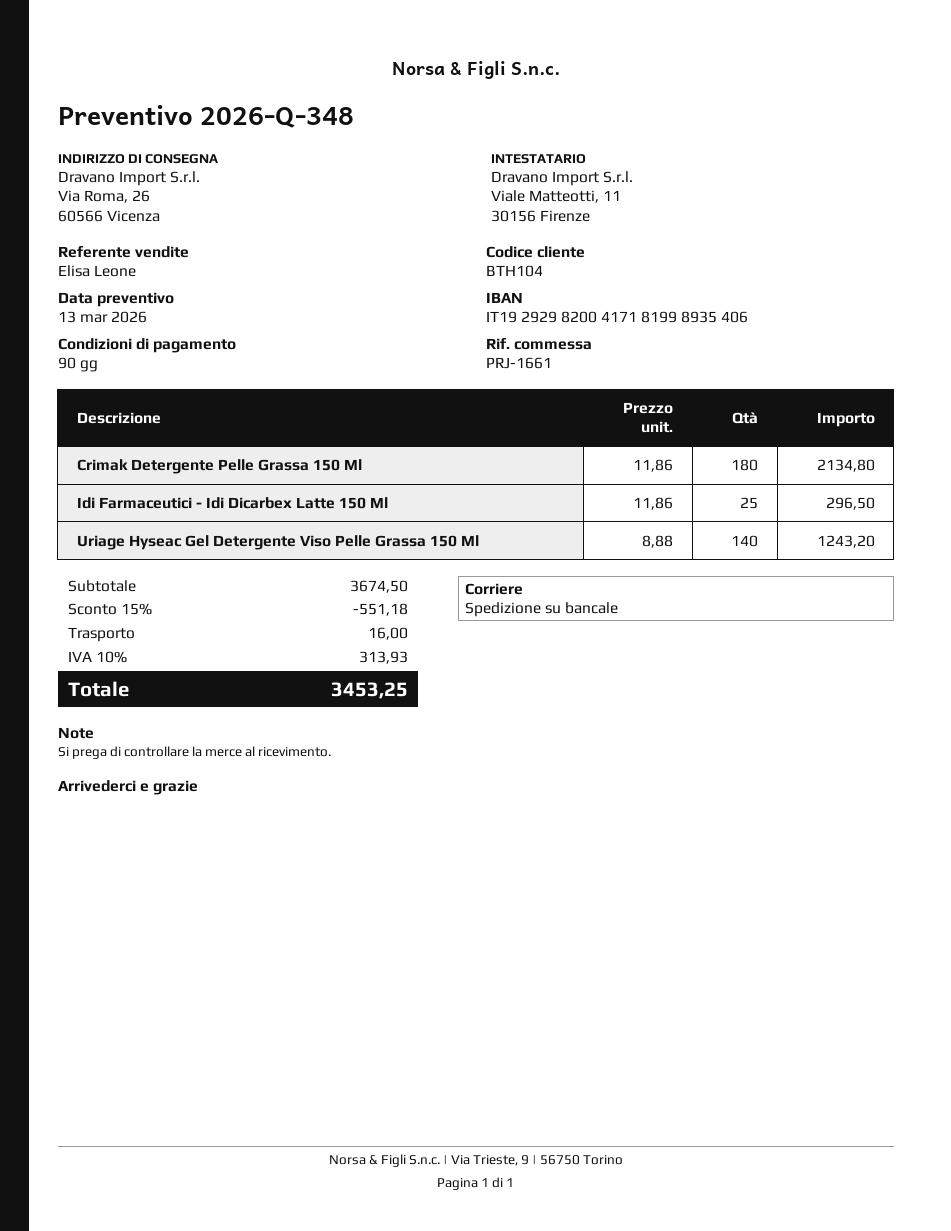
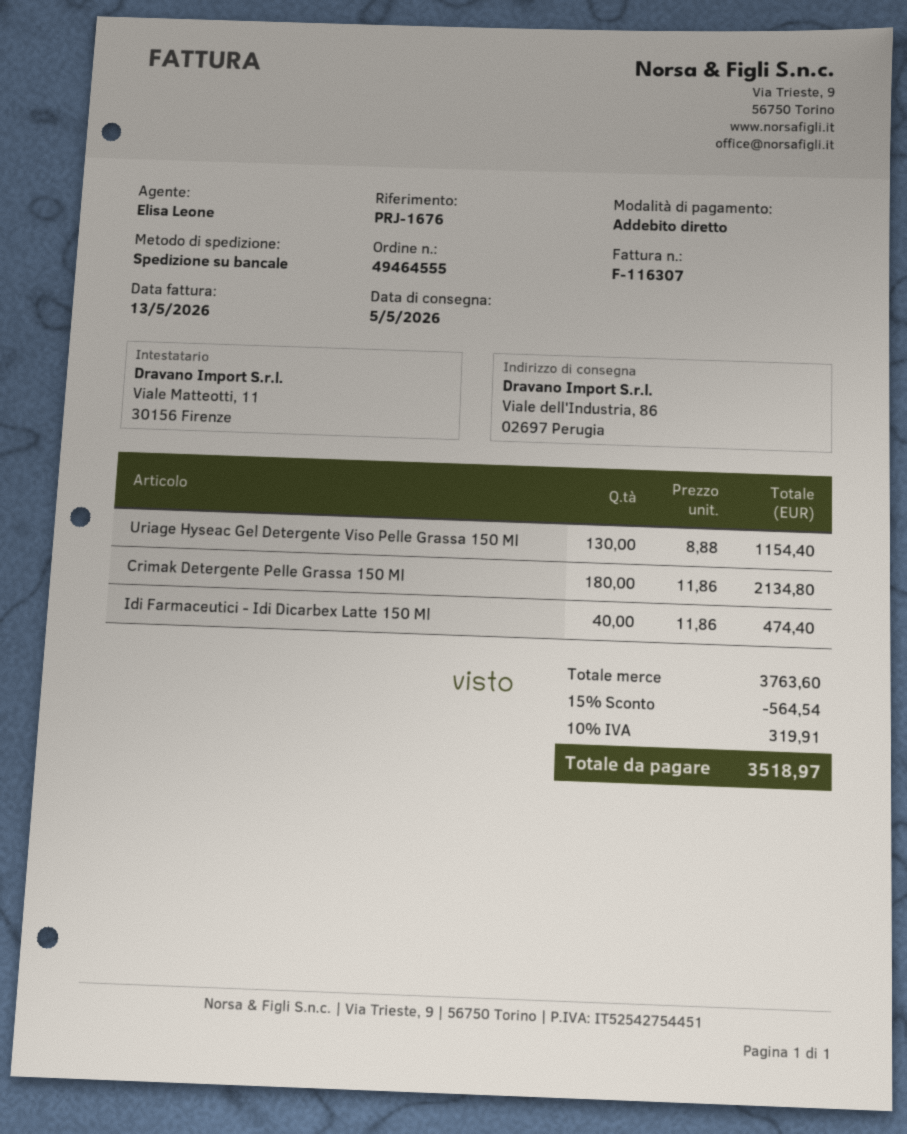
reference: PRJ-1661 -> PRJ-1676
ship to: Via Roma, 26, 60566 Vicenza -> Viale dell'Industria, 86, 02697 Perugia
Idi Farmaceutici - Idi Dicarbex Latte 150 Ml: 25 x 11.86 = 296.50 -> 40 x 11.86 = 474.40
Uriage Hyseac Gel Detergente Viso Pelle Grassa 150 Ml: 140 x 8.88 = 1243.20 -> 130 x 8.88 = 1154.40
subtotal: 3674.50 -> 3763.60
discount: 15% = 551.18 -> 15% = 564.54
shipping: 16.00 -> none
tax: 10% = 313.93 -> 10% = 319.91
total: 3453.25 -> 3518.97

